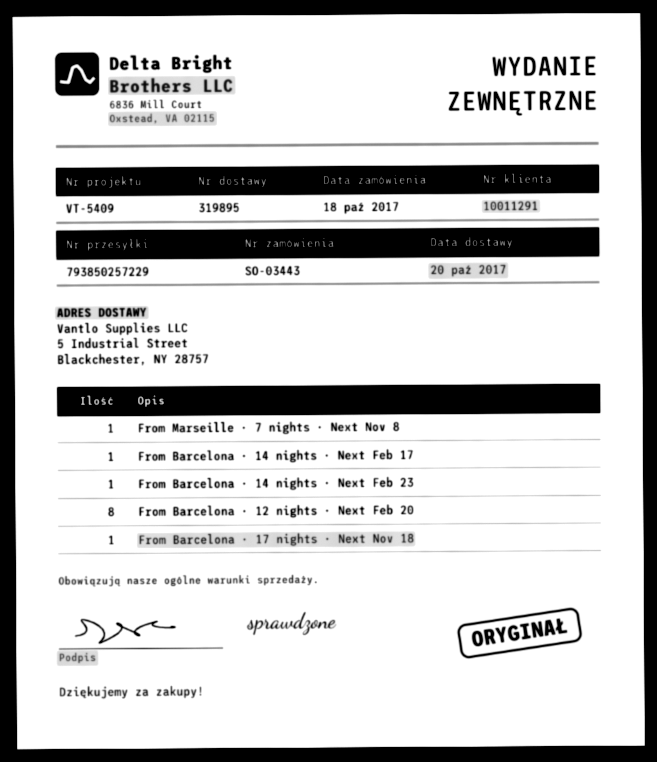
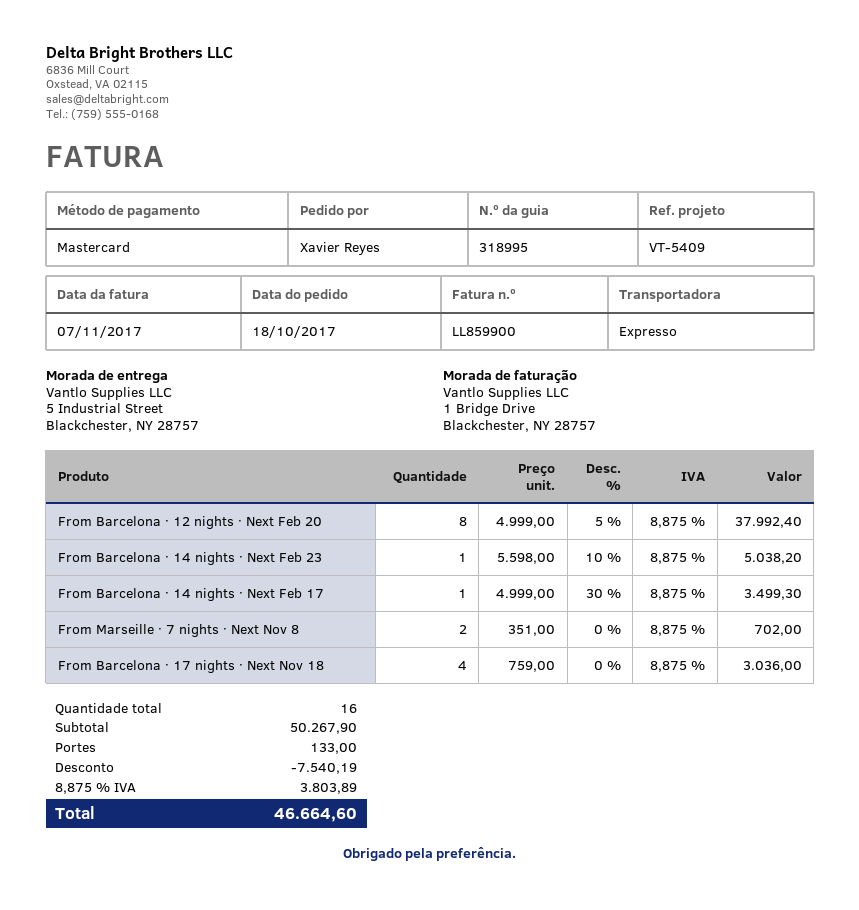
delivery note number: 319895 -> 318995
From Marseille · 7 nights · Next Nov 8: 1 -> 2
From Barcelona · 17 nights · Next Nov 18: 1 -> 4

